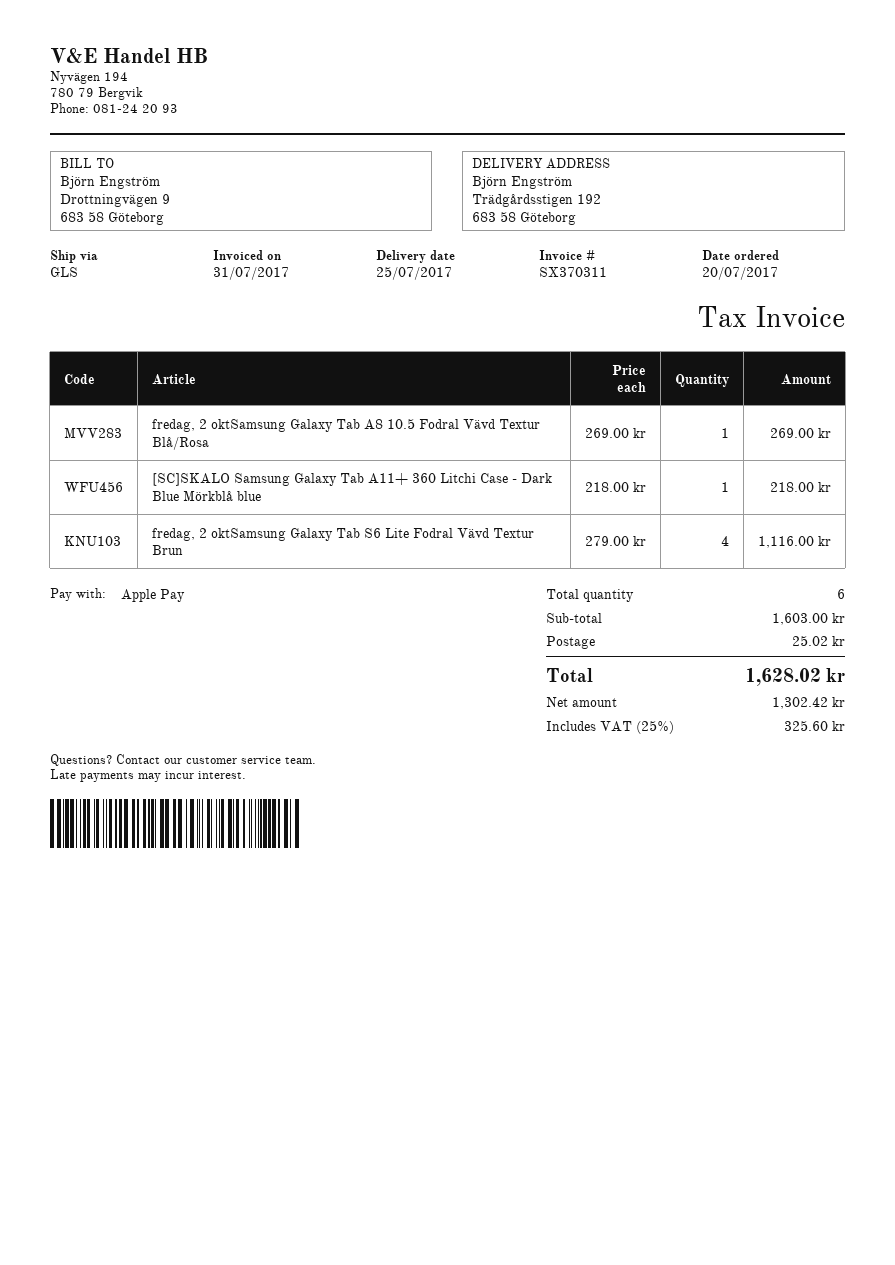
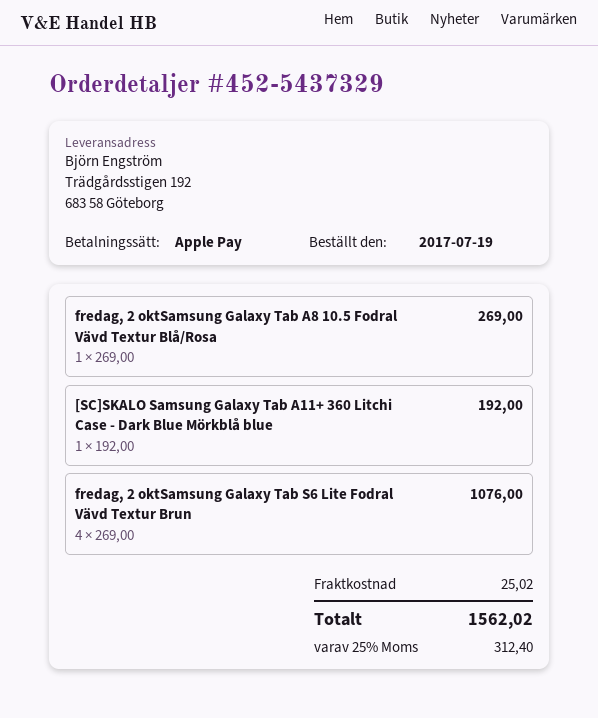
order date: 2017-07-20 -> 2017-07-19
[SC]SKALO Samsung Galaxy Tab A11+ 360 Litchi Case - Dark Blue Mörkblå blue: 1 x 218.00 = 218.00 -> 1 x 192.00 = 192.00
fredag, 2 oktSamsung Galaxy Tab S6 Lite Fodral Vävd Textur Brun: 4 x 279.00 = 1116.00 -> 4 x 269.00 = 1076.00
tax: 25% = 325.60 -> 25% = 312.40
total: 1628.02 -> 1562.02

